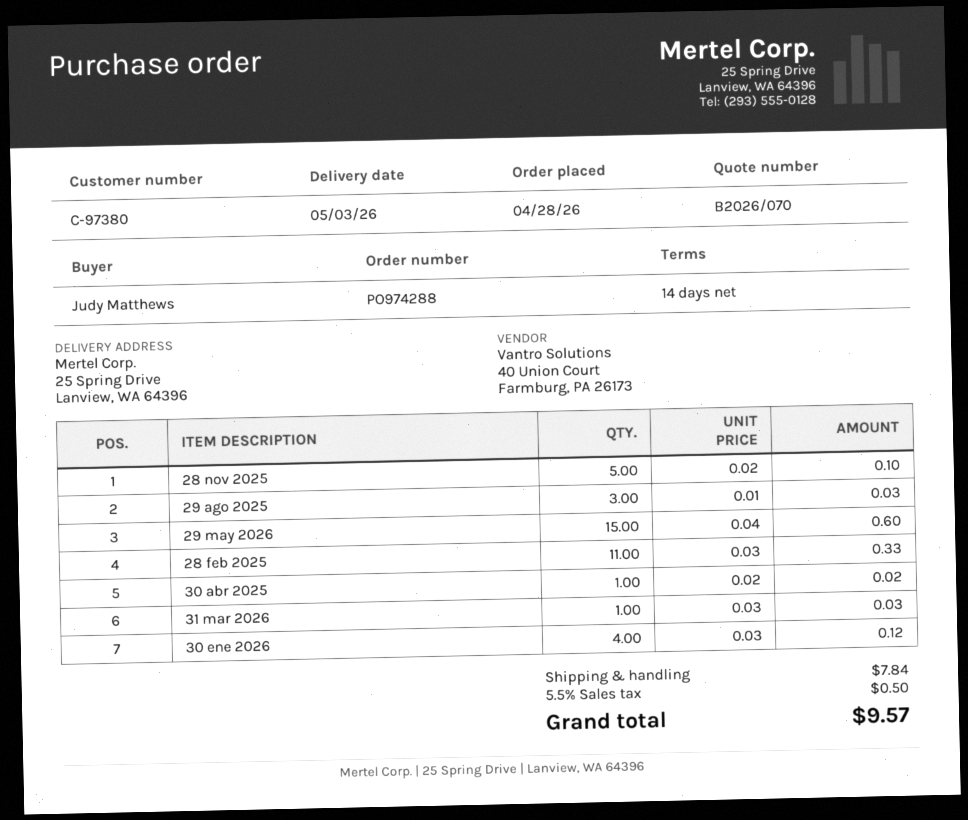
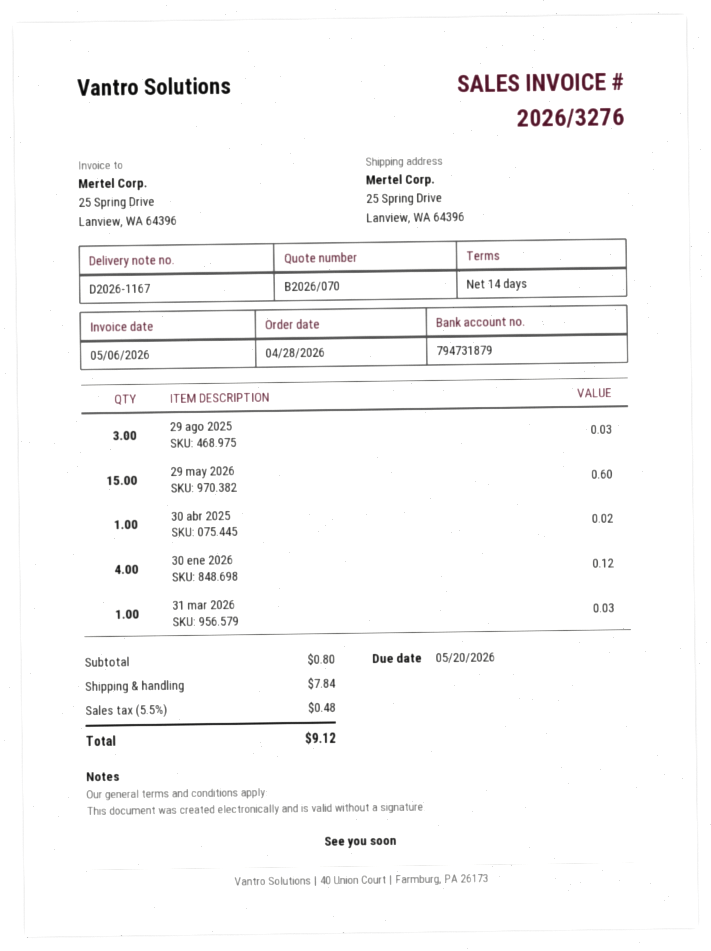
28 nov 2025: 5 for 0.10 -> none
28 feb 2025: 11 for 0.33 -> none
tax: 5.5% = 0.50 -> 5.5% = 0.48
total: 9.57 -> 9.12

